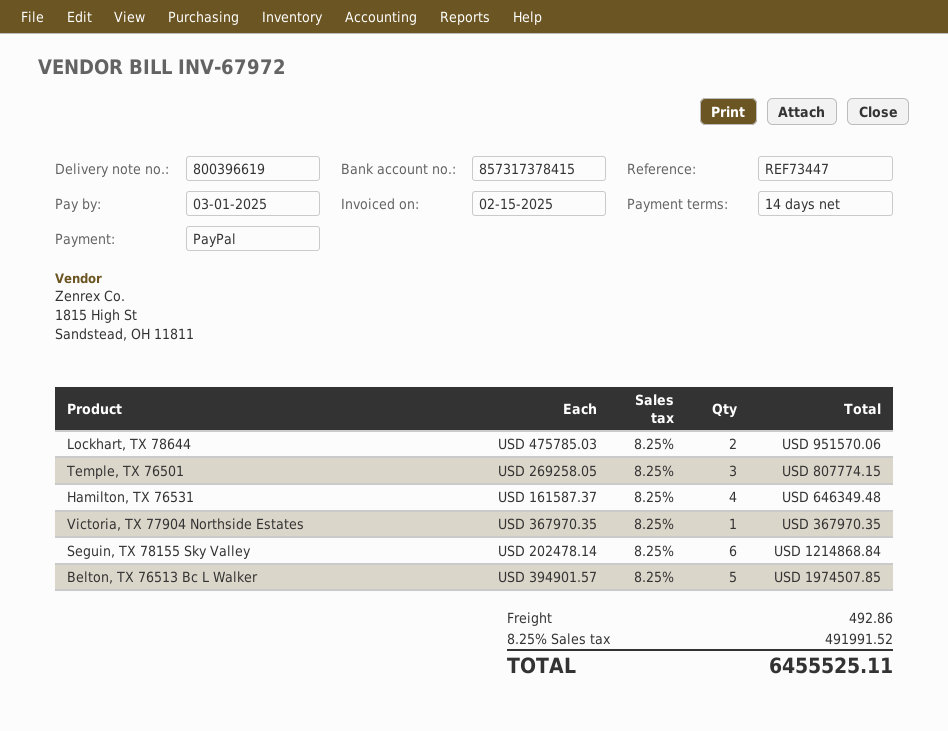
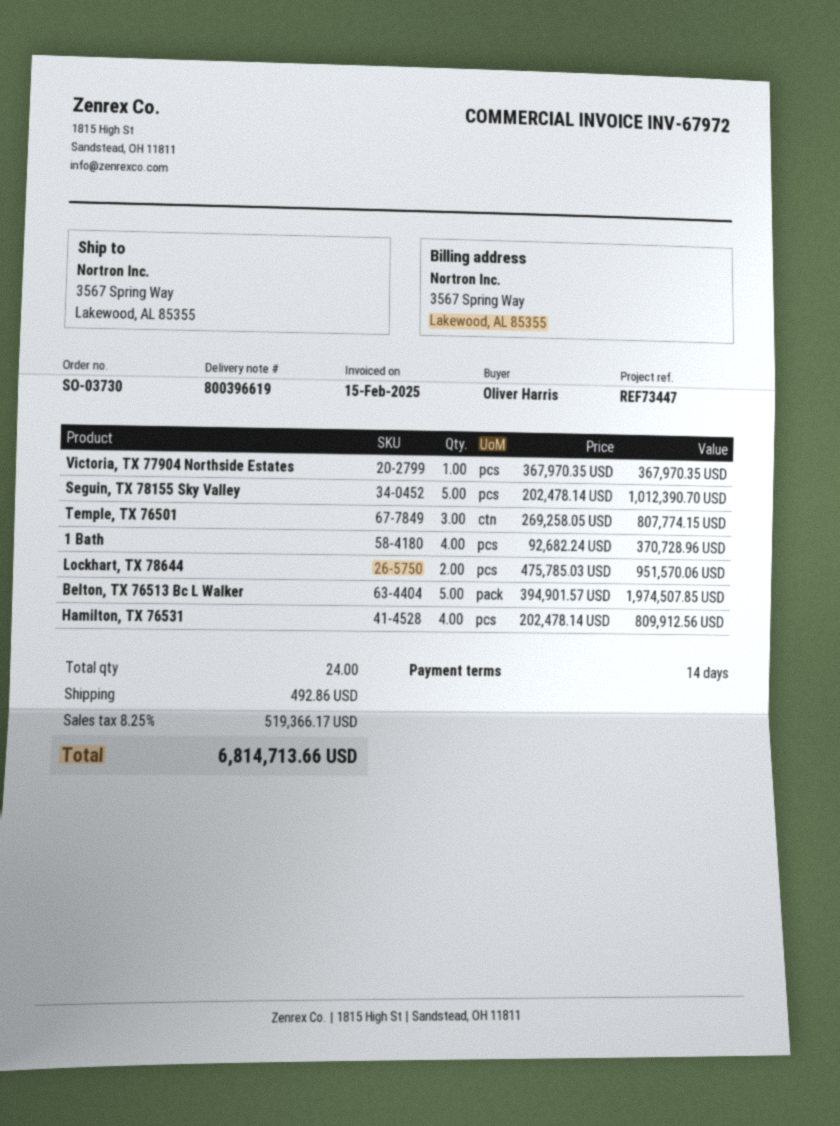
Hamilton, TX 76531: 4 x 161587.37 = 646349.48 -> 4 x 202478.14 = 809912.56
Seguin, TX 78155 Sky Valley: 6 x 202478.14 = 1214868.84 -> 5 x 202478.14 = 1012390.70
1 Bath: none -> 4 x 92682.24 = 370728.96
tax: 8.25% = 491991.52 -> 8.25% = 519366.17
total: 6455525.11 -> 6814713.66

